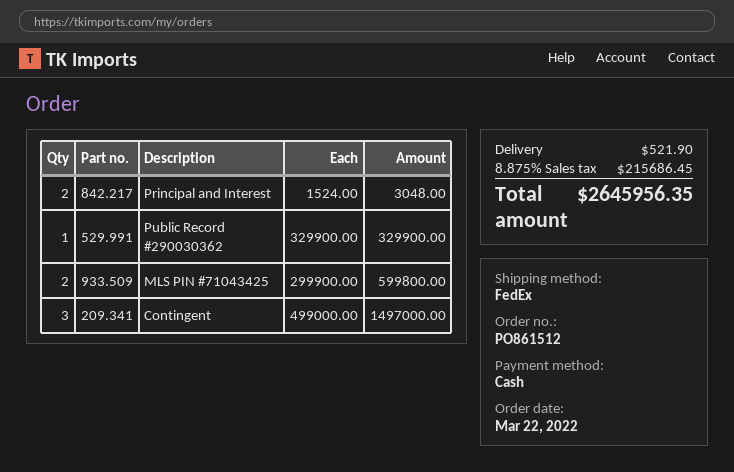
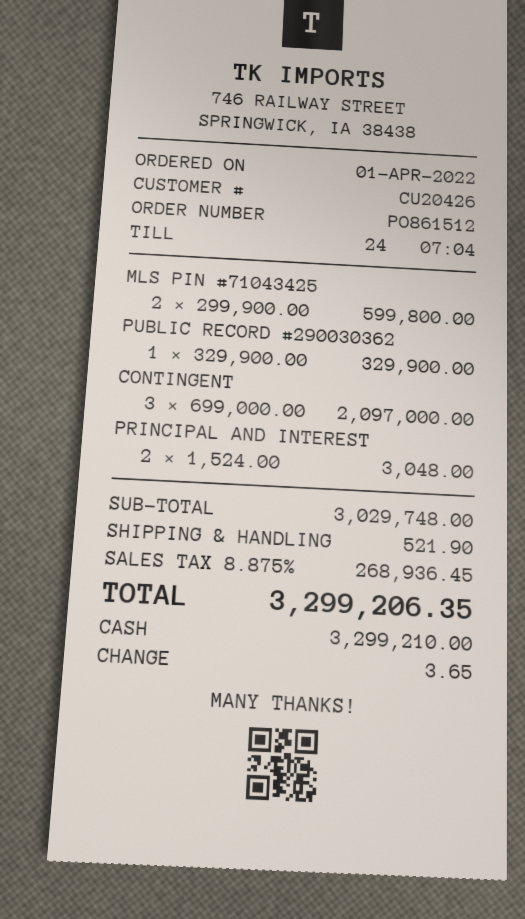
order date: 2022-03-22 -> 2022-04-01
Contingent: 3 x 499000.00 = 1497000.00 -> 3 x 699000.00 = 2097000.00
tax: 8.875% = 215686.45 -> 8.875% = 268936.45
total: 2645956.35 -> 3299206.35

